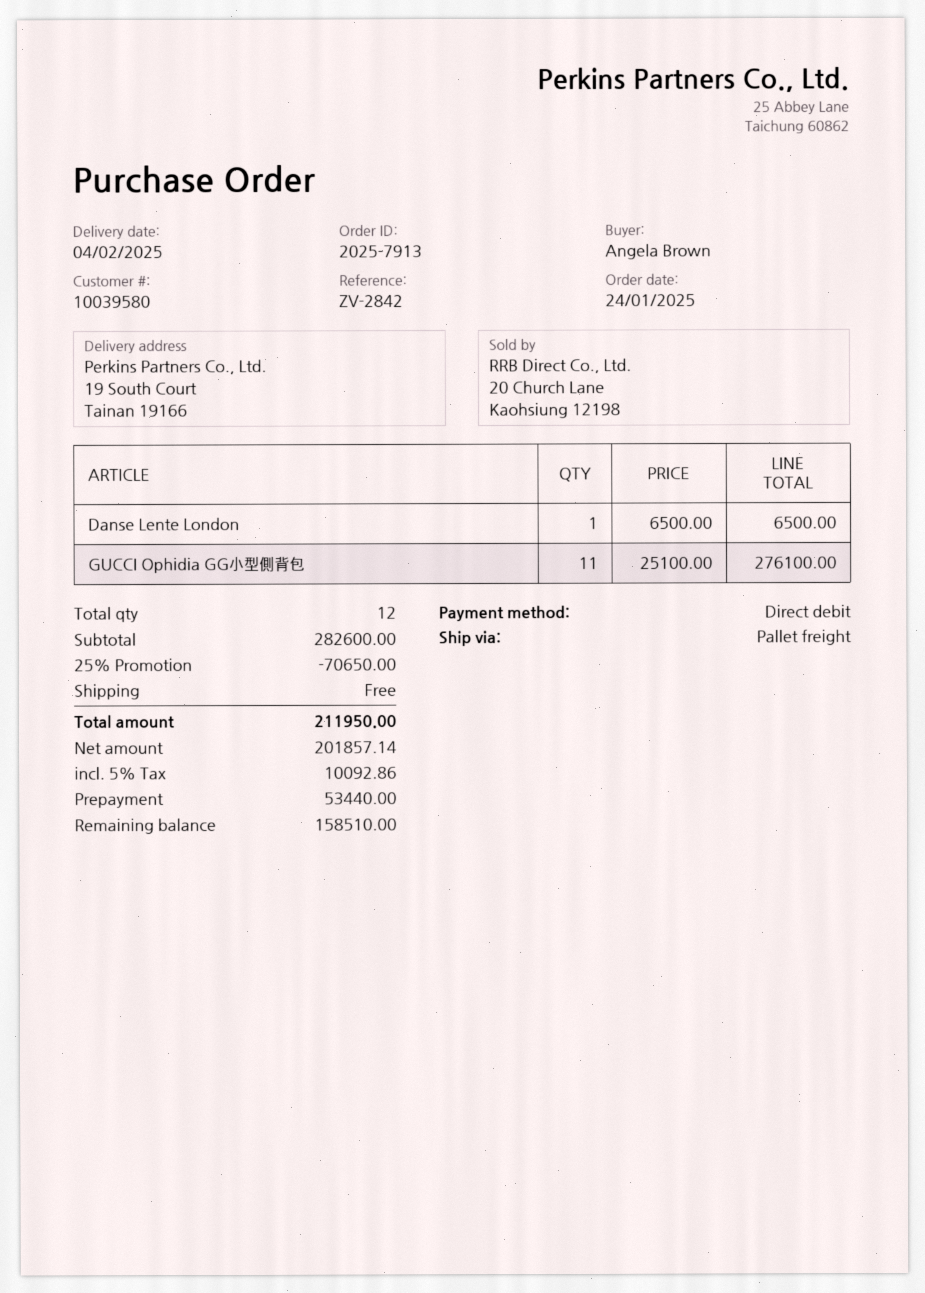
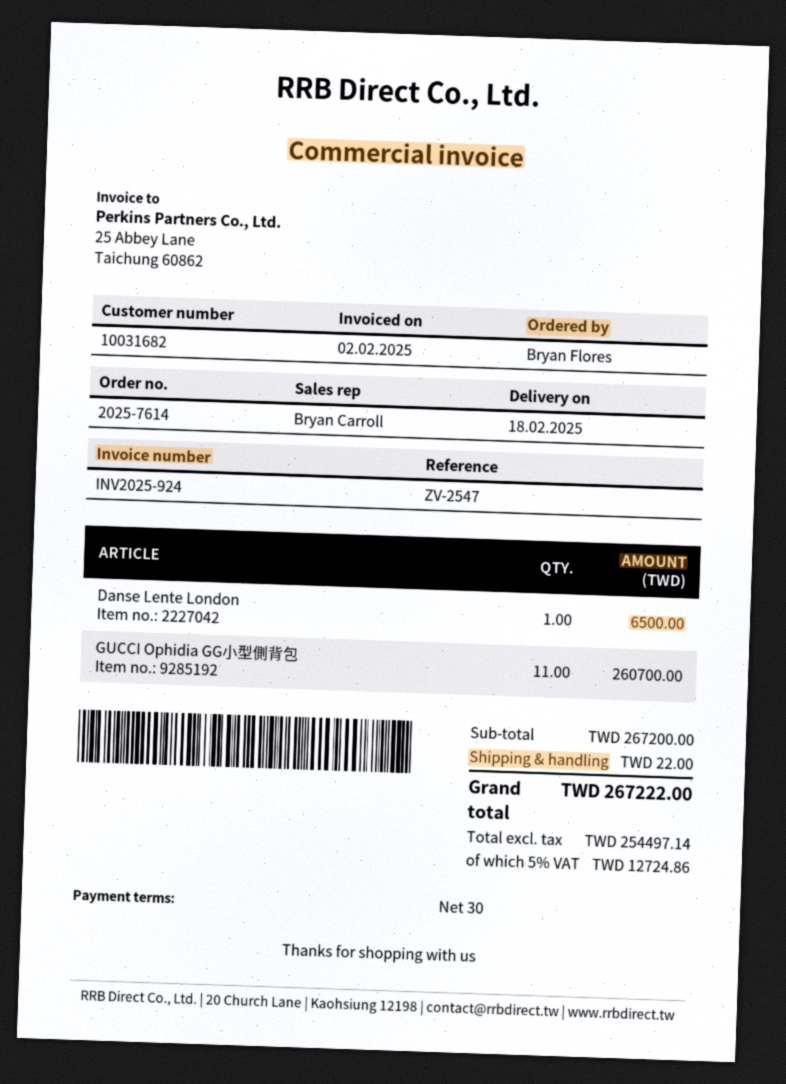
order number: 2025-7913 -> 2025-7614
delivery date: 2025-02-04 -> 2025-02-18
customer number: 10039580 -> 10031682
reference: ZV-2842 -> ZV-2547
ordered by: Angela Brown -> Bryan Flores
GUCCI Ophidia GG小型側背包: 11 for 276100.00 -> 11 for 260700.00
subtotal: 282600.00 -> 267200.00
discount: 25% = 70650.00 -> none
shipping: 0.00 -> 22.00
net: 201857.14 -> 254497.14
tax: 5% = 10092.86 -> 5% = 12724.86
total: 211950.00 -> 267222.00

